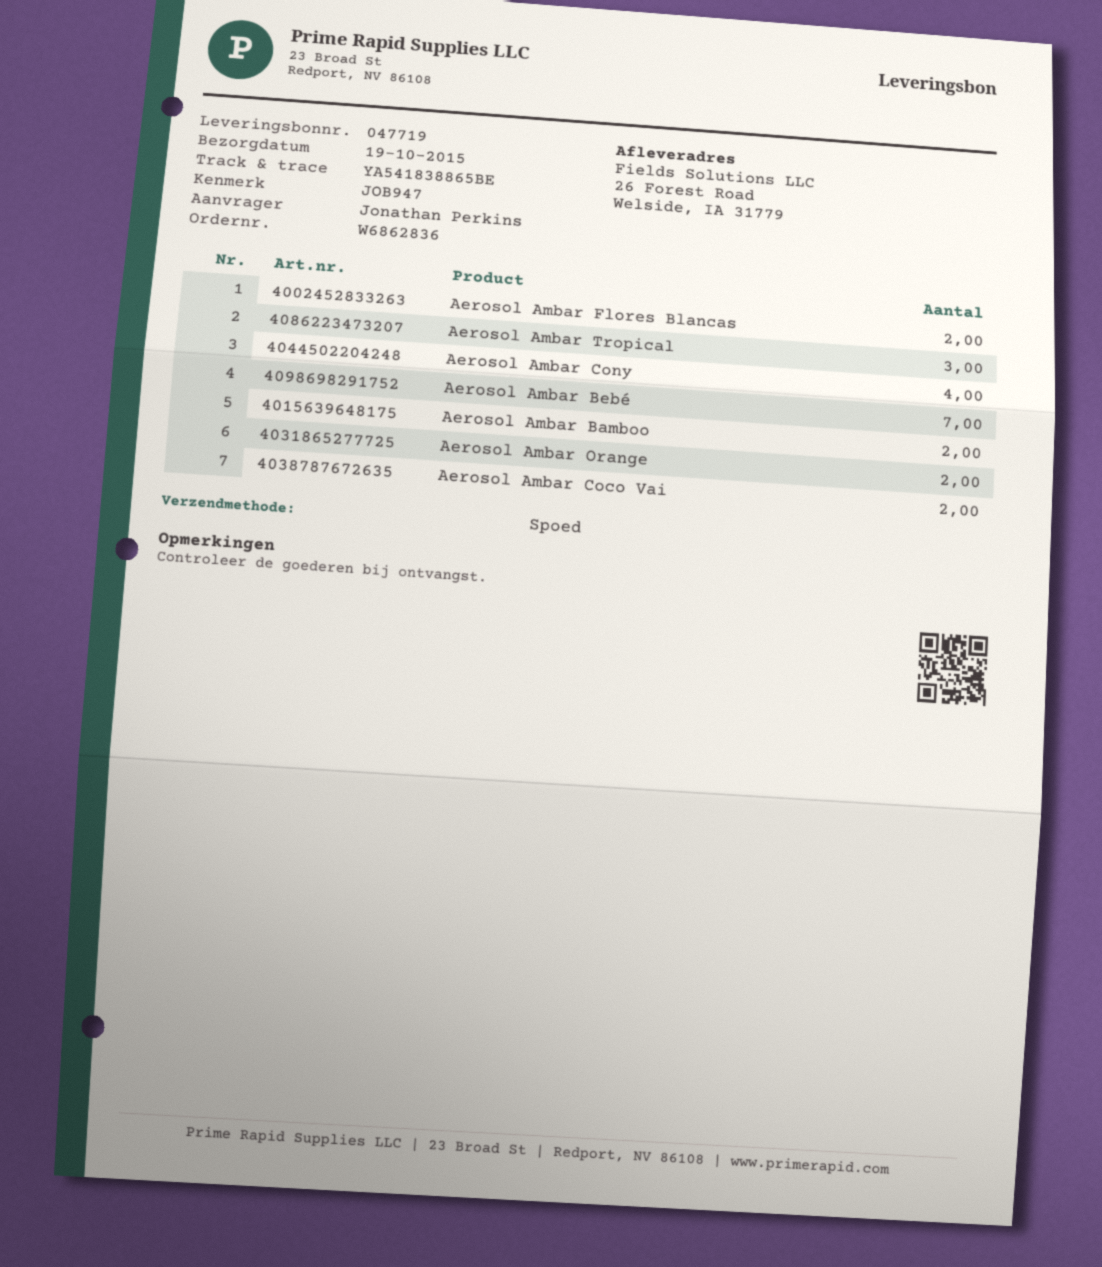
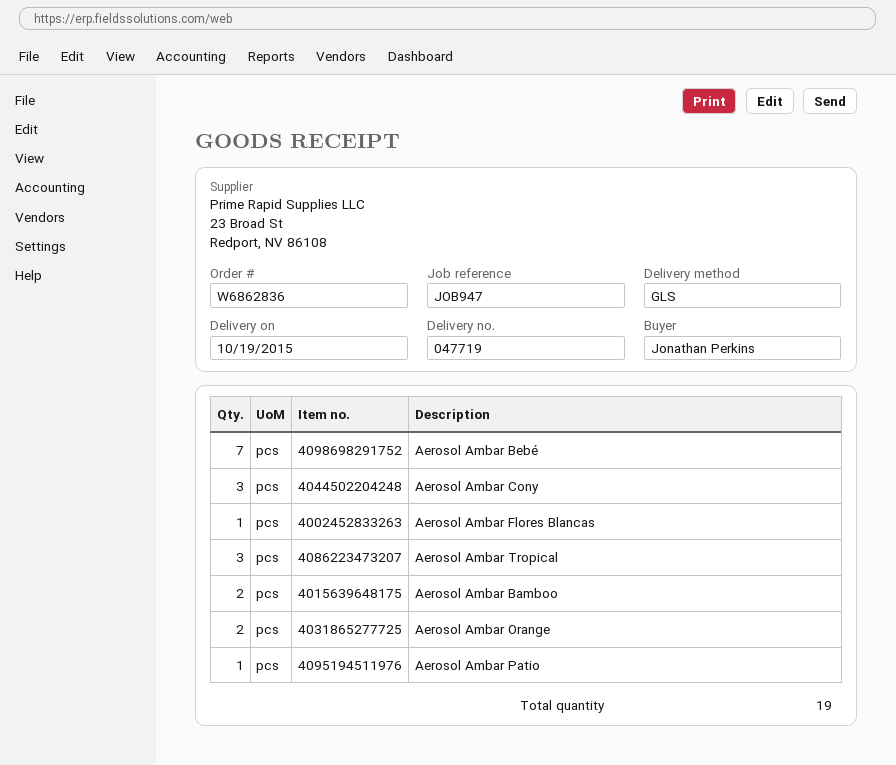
shipping method: express -> GLS
Aerosol Ambar Flores Blancas: 2 -> 1
Aerosol Ambar Cony: 4 -> 3
Aerosol Ambar Coco Vai: 2 -> none
Aerosol Ambar Patio: none -> 1

